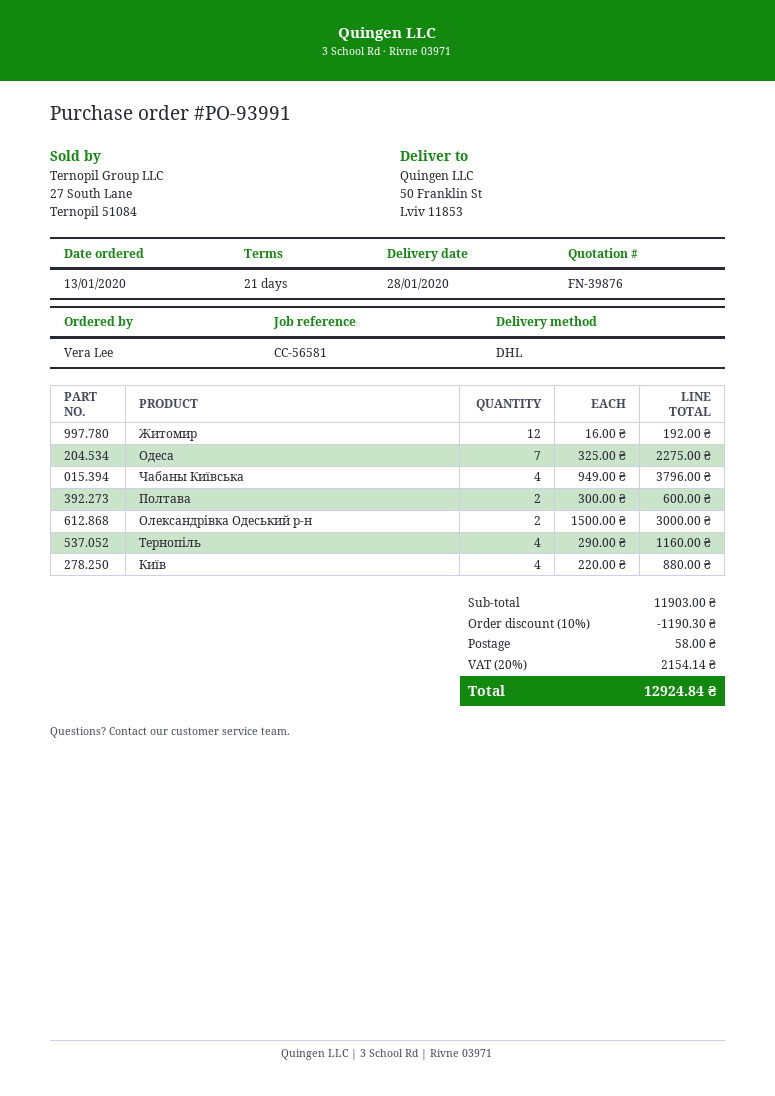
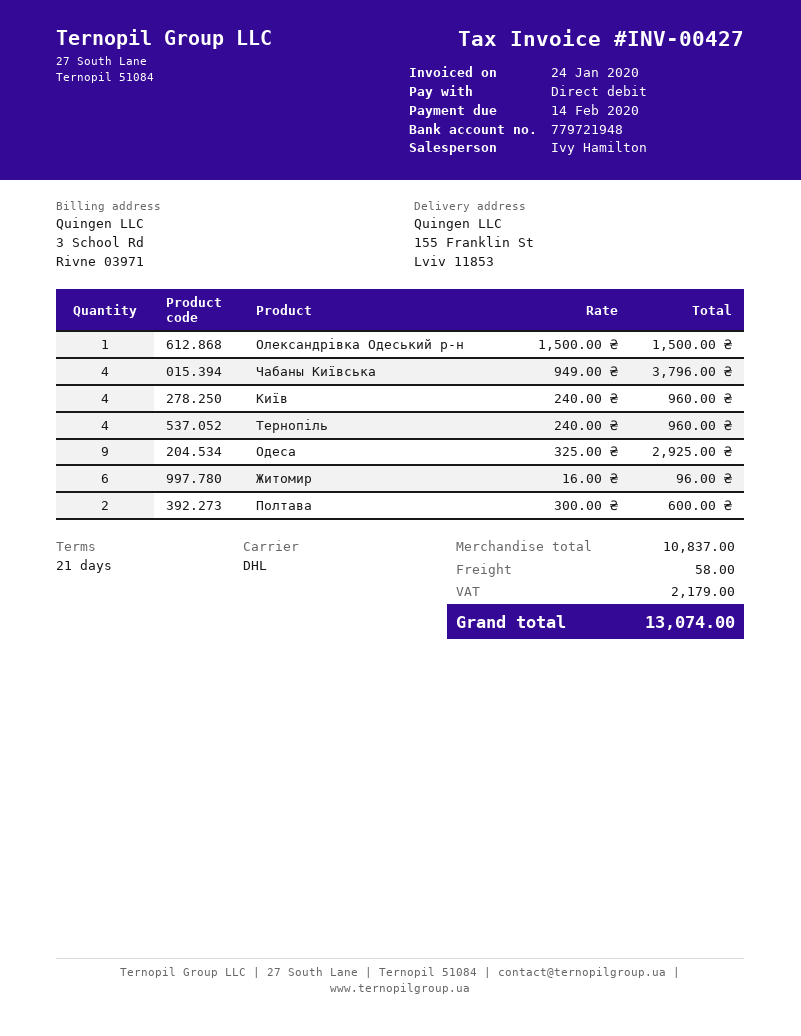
ship to: 50 Franklin St, Lviv 11853 -> 155 Franklin St, Lviv 11853
Житомир: 12 x 16.00 = 192.00 -> 6 x 16.00 = 96.00
Одеса: 7 x 325.00 = 2275.00 -> 9 x 325.00 = 2925.00
Олександрівка Одеський р-н: 2 x 1500.00 = 3000.00 -> 1 x 1500.00 = 1500.00
Тернопіль: 4 x 290.00 = 1160.00 -> 4 x 240.00 = 960.00
Київ: 4 x 220.00 = 880.00 -> 4 x 240.00 = 960.00
subtotal: 11903.00 -> 10837.00
discount: 10% = 1190.30 -> none
tax: 2154.14 -> 2179.00
total: 12924.84 -> 13074.00

